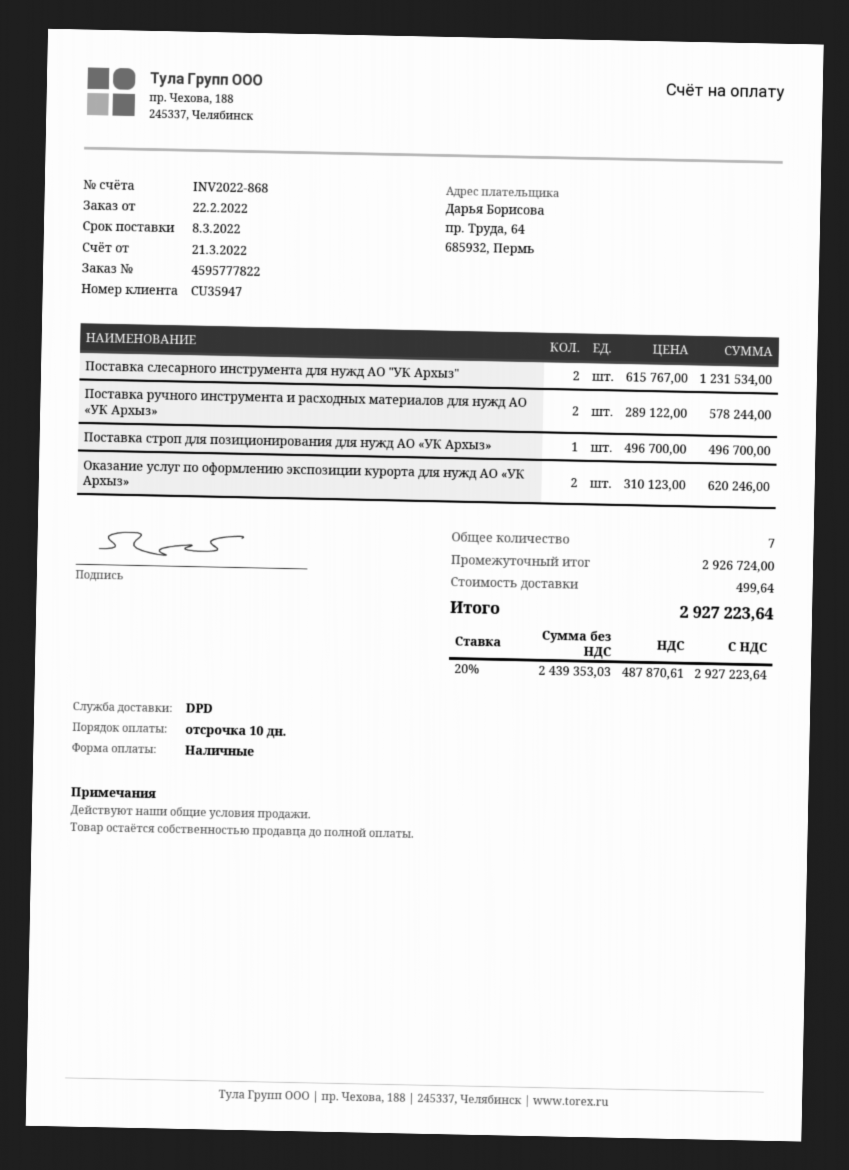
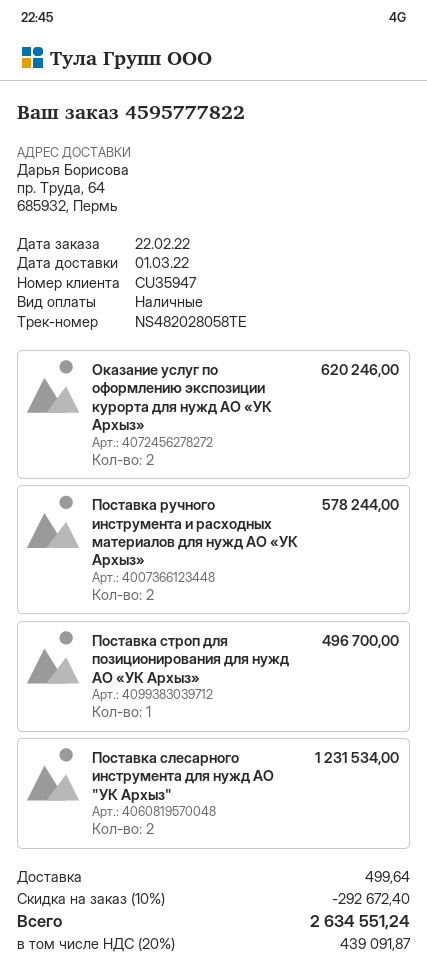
delivery date: 2022-03-08 -> 2022-03-01
discount: none -> 10% = 292672.40
tax: 20% = 487870.61 -> 20% = 439091.87
total: 2927223.64 -> 2634551.24

